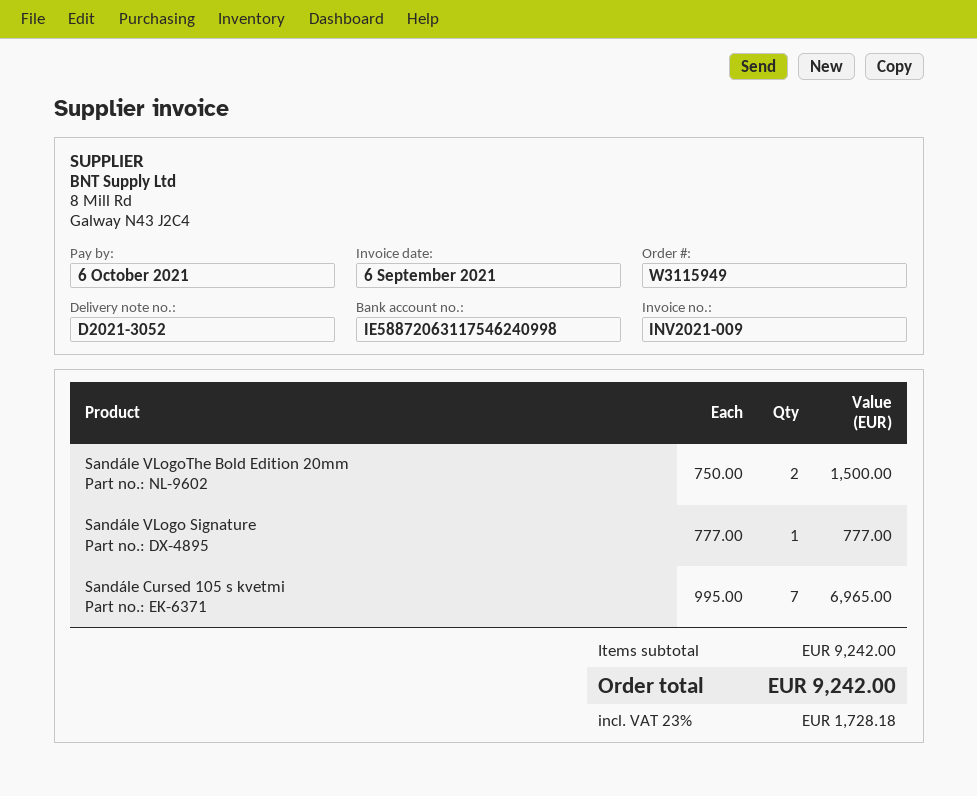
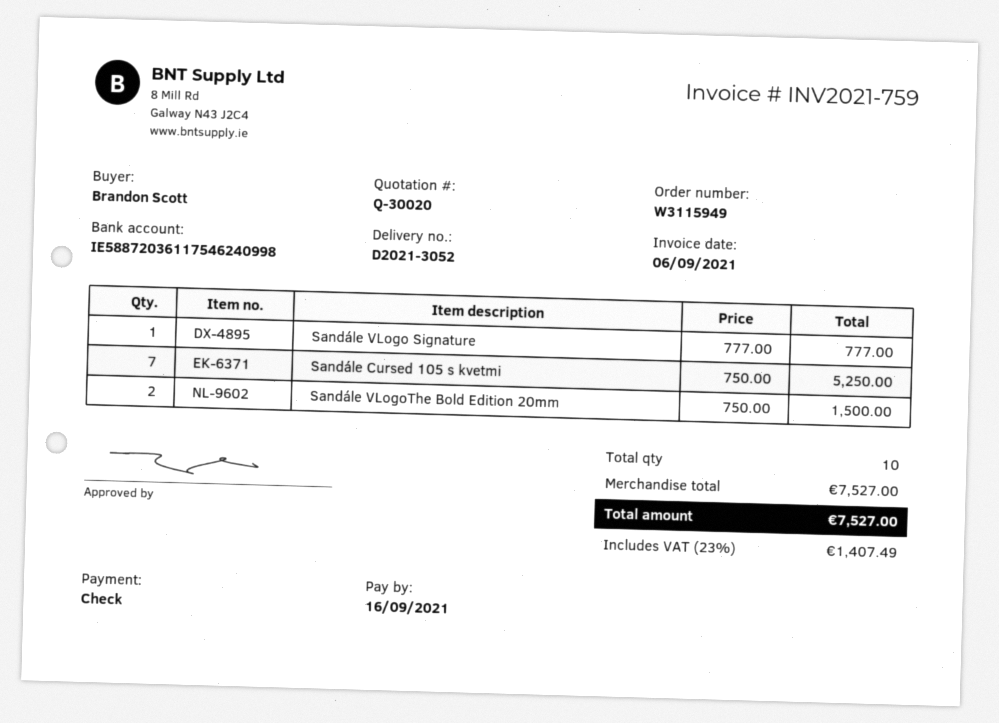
invoice number: INV2021-009 -> INV2021-759
due date: 2021-10-06 -> 2021-09-16
bank account: IE58872063117546240998 -> IE58872036117546240998
Sandále Cursed 105 s kvetmi: 7 x 995.00 = 6965.00 -> 7 x 750.00 = 5250.00
subtotal: 9242.00 -> 7527.00
tax: 23% = 1728.18 -> 23% = 1407.49
total: 9242.00 -> 7527.00

